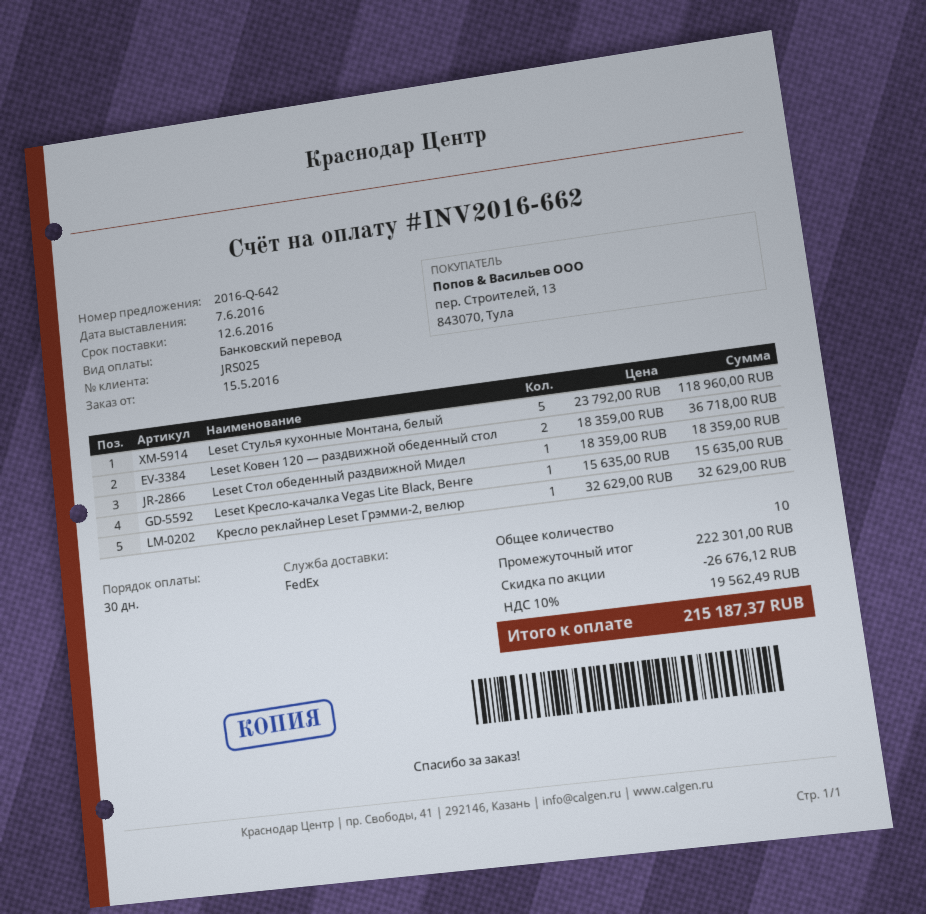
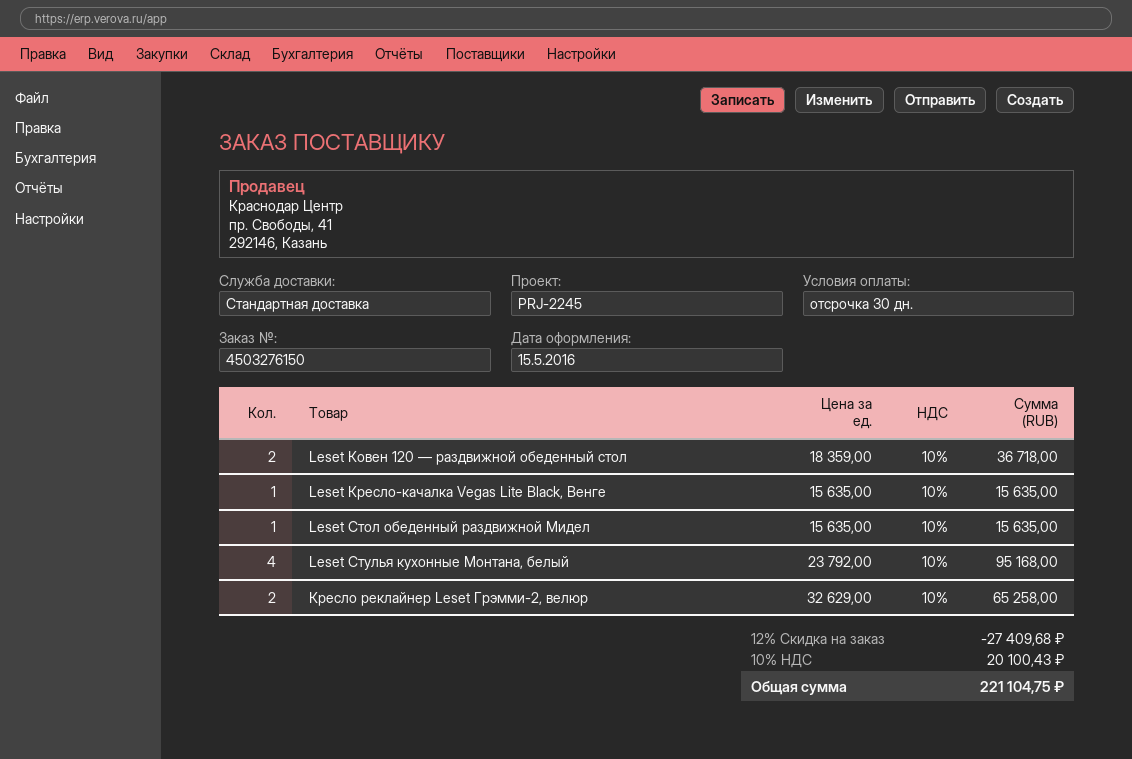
shipping method: FedEx -> standard
Leset Стулья кухонные Монтана, белый: 5 x 23792.00 = 118960.00 -> 4 x 23792.00 = 95168.00
Leset Стол обеденный раздвижной Мидел: 1 x 18359.00 = 18359.00 -> 1 x 15635.00 = 15635.00
Кресло реклайнер Leset Грэмми-2, велюр: 1 x 32629.00 = 32629.00 -> 2 x 32629.00 = 65258.00
discount: 26676.12 -> 27409.68
tax: 10% = 19562.49 -> 10% = 20100.43
total: 215187.37 -> 221104.75

